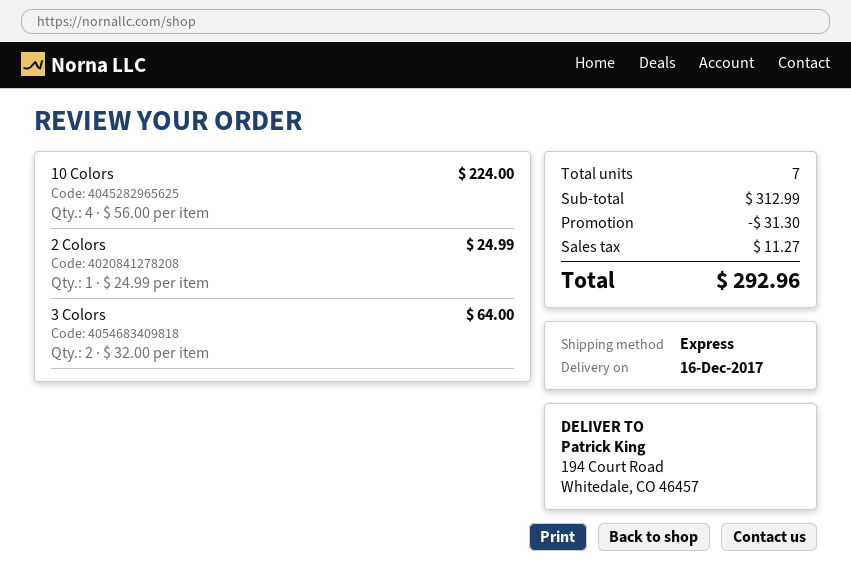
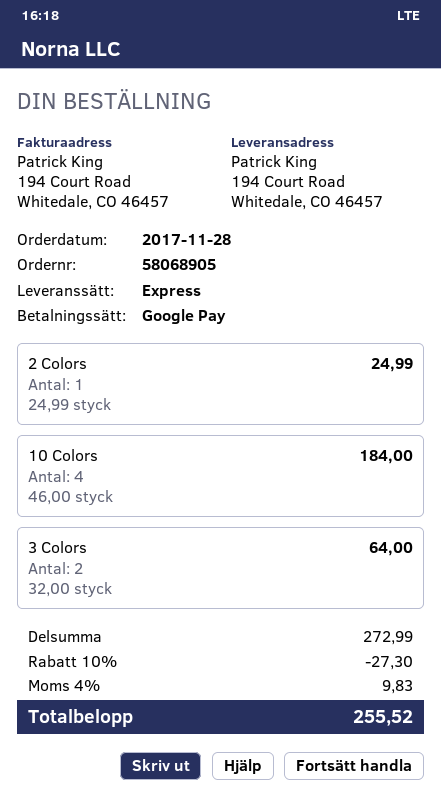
10 Colors: 4 x 56.00 = 224.00 -> 4 x 46.00 = 184.00
subtotal: 312.99 -> 272.99
discount: 31.30 -> 27.30
tax: 11.27 -> 9.83
total: 292.96 -> 255.52

